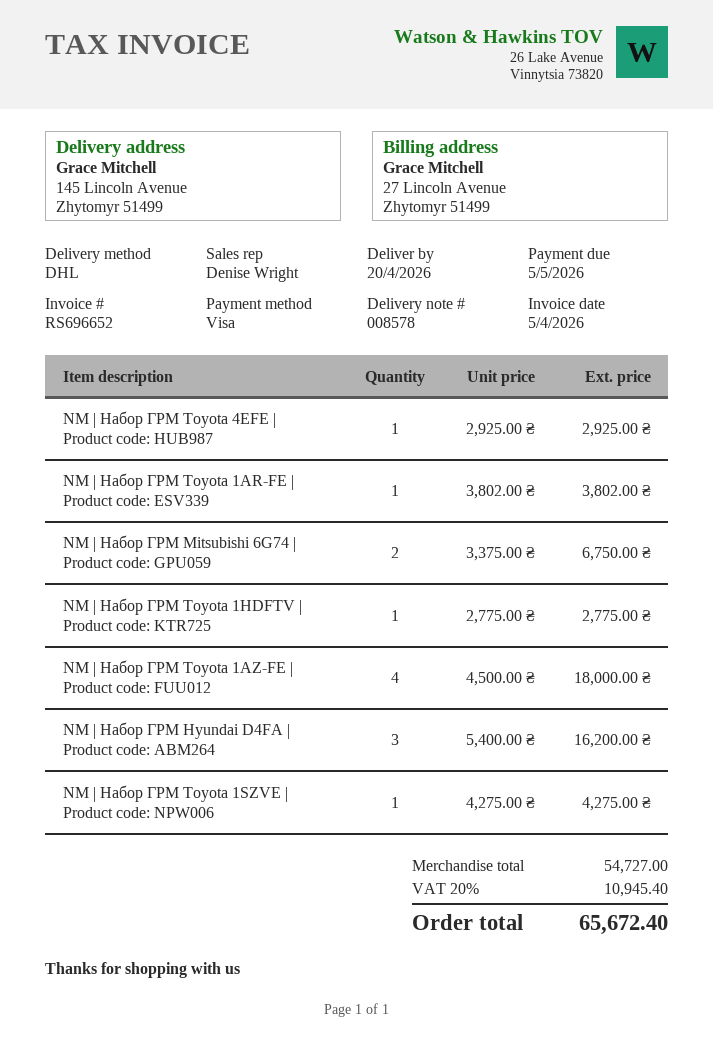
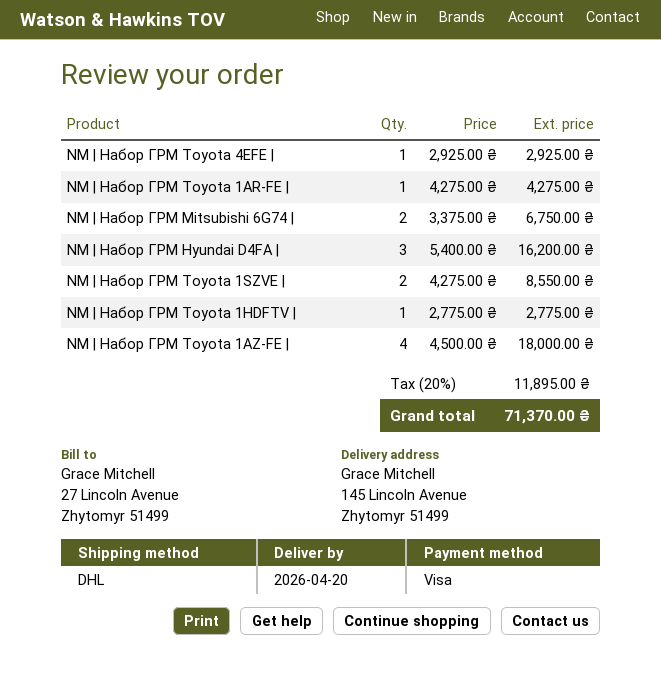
NM | Набор ГРМ Toyota 1AR-FE |: 1 x 3802.00 = 3802.00 -> 1 x 4275.00 = 4275.00
NM | Набор ГРМ Toyota 1SZVE |: 1 x 4275.00 = 4275.00 -> 2 x 4275.00 = 8550.00
tax: 20% = 10945.40 -> 20% = 11895.00
total: 65672.40 -> 71370.00

